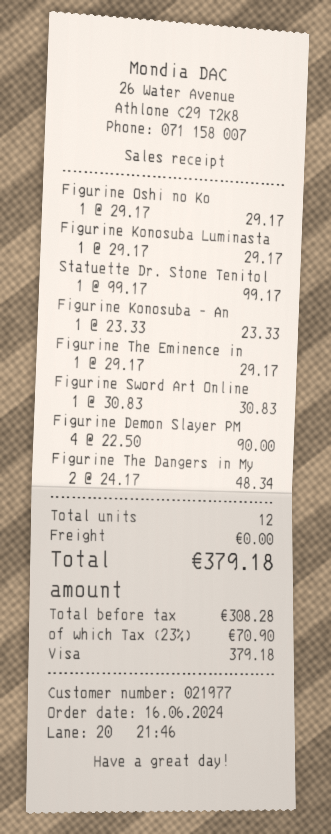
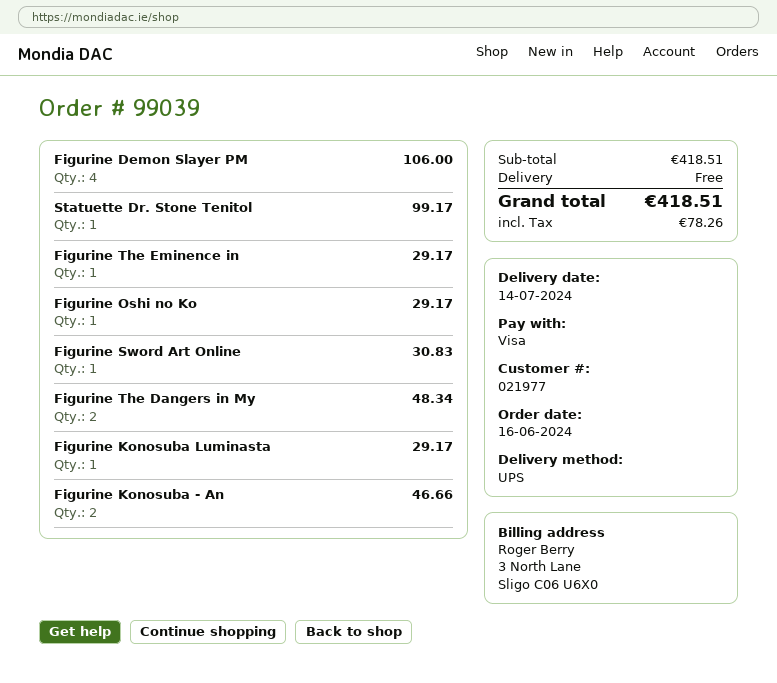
Figurine Konosuba - An: 1 for 23.33 -> 2 for 46.66
Figurine Demon Slayer PM: 4 for 90.00 -> 4 for 106.00
tax: 70.90 -> 78.26
total: 379.18 -> 418.51

